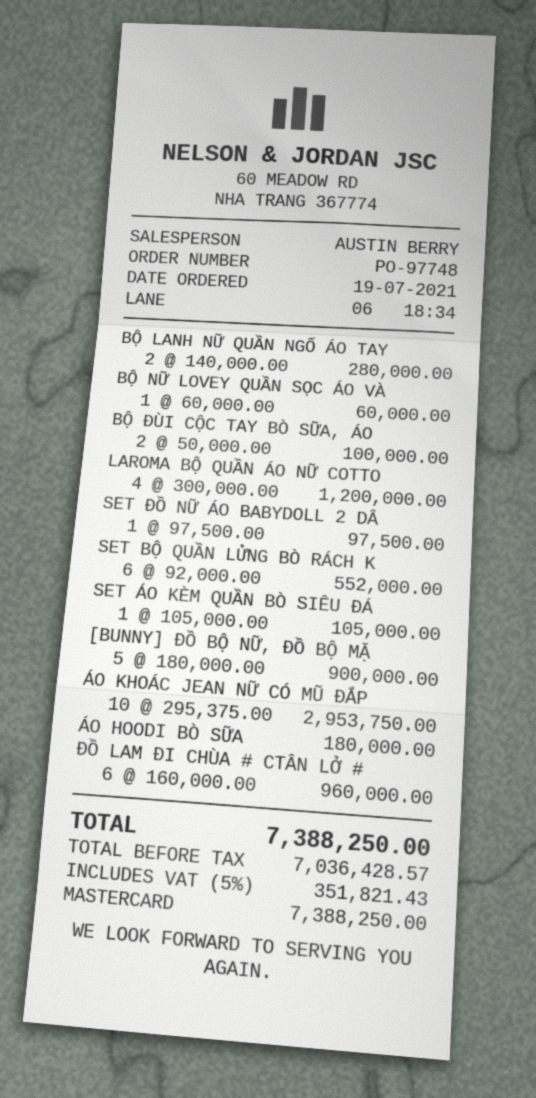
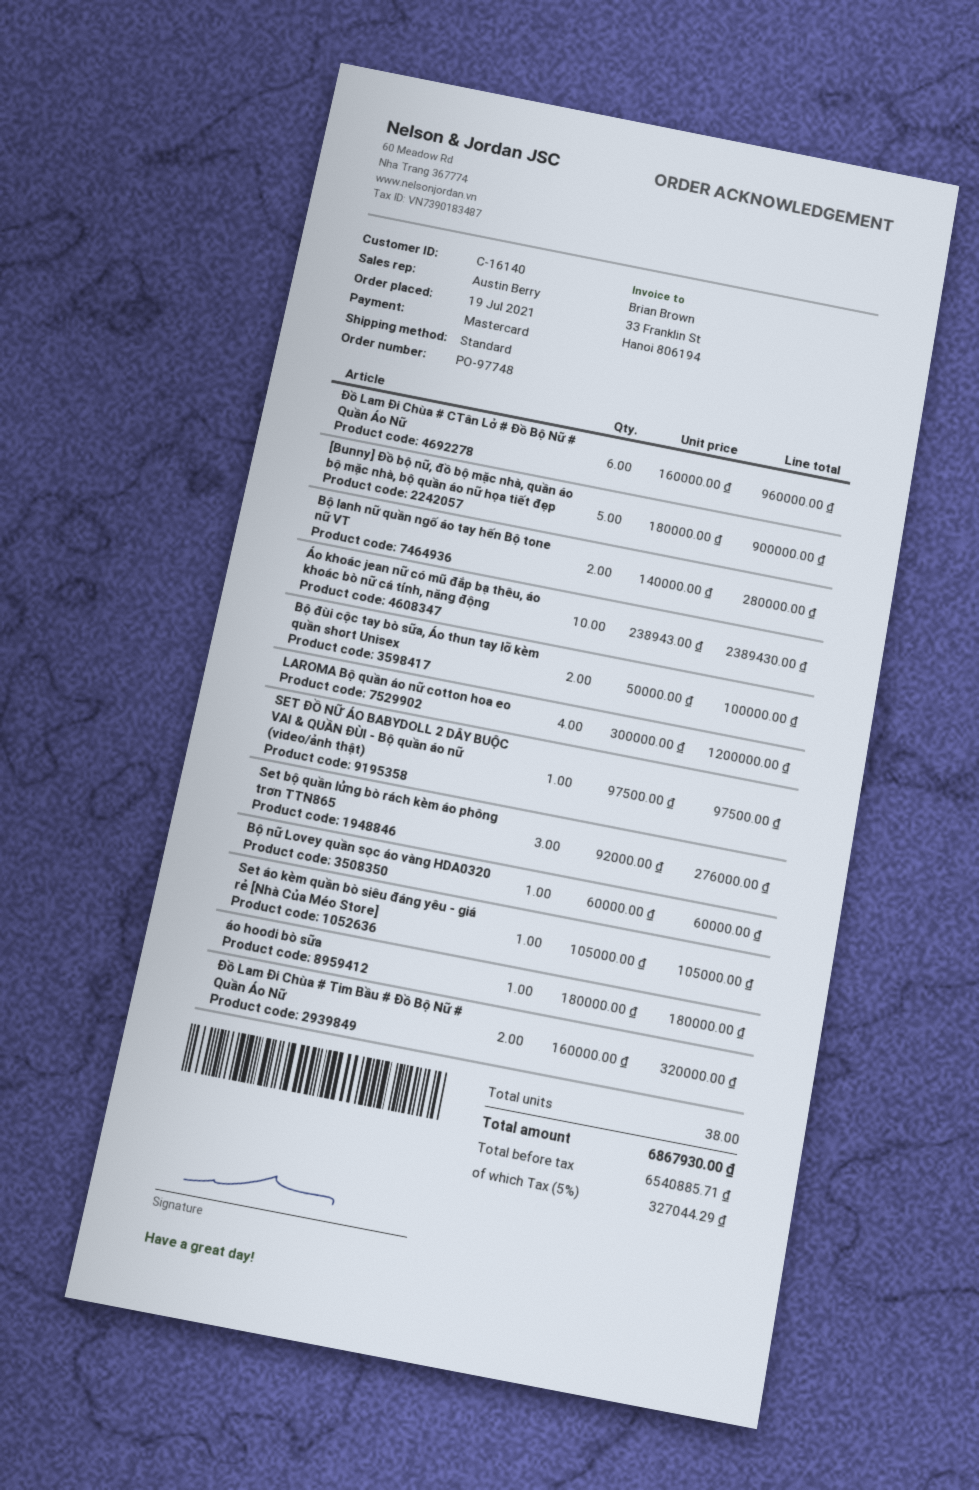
SET BỘ QUẦN LỬNG BÒ RÁCH K: 6 x 92000.00 = 552000.00 -> 3 x 92000.00 = 276000.00
ÁO KHOÁC JEAN NỮ CÓ MŨ ĐẮP: 10 x 295375.00 = 2953750.00 -> 10 x 238943.00 = 2389430.00
Đồ Lam Đi Chùa # Tim Bầu # Đồ Bộ Nữ # Quần Áo Nữ: none -> 2 x 160000.00 = 320000.00
net: 7036428.57 -> 6540885.71
tax: 5% = 351821.43 -> 5% = 327044.29
total: 7388250.00 -> 6867930.00

